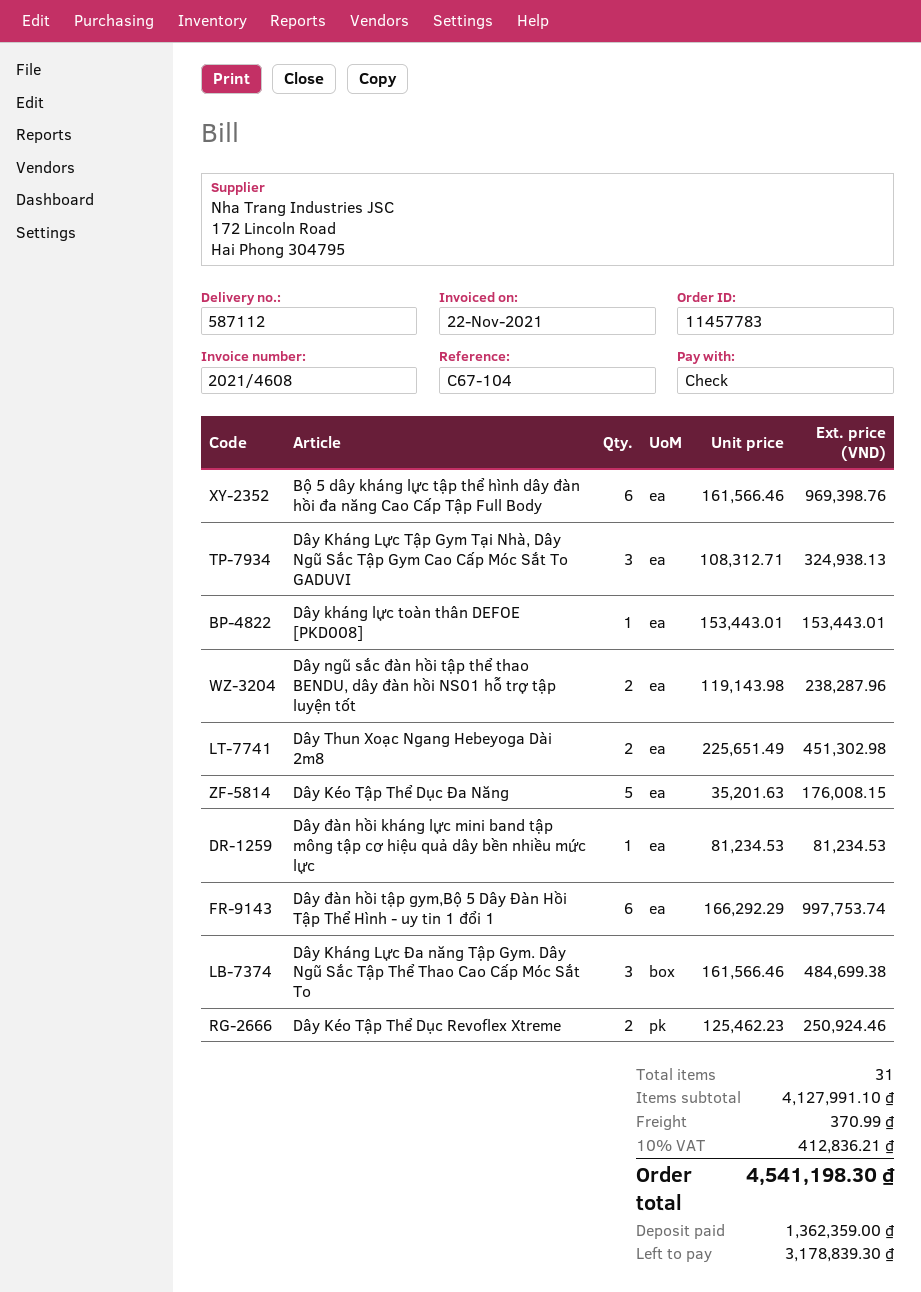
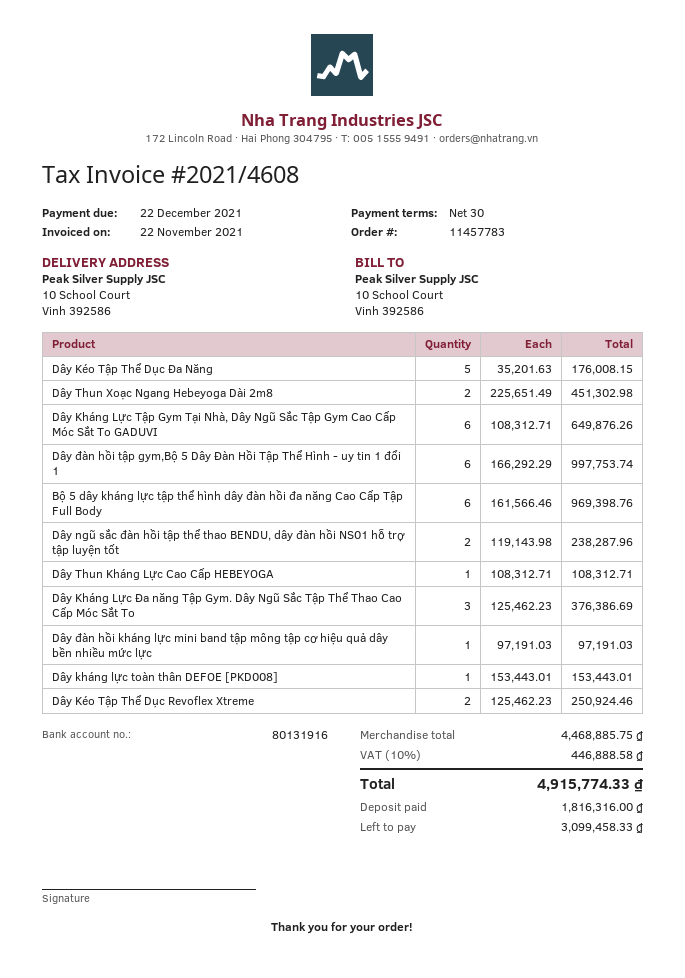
Dây Kháng Lực Tập Gym Tại Nhà, Dây Ngũ Sắc Tập Gym Cao Cấp Móc Sắt To GADUVI: 3 x 108312.71 = 324938.13 -> 6 x 108312.71 = 649876.26
Dây đàn hồi kháng lực mini band tập mông tập cơ hiệu quả dây bền nhiều mức lực: 1 x 81234.53 = 81234.53 -> 1 x 97191.03 = 97191.03
Dây Kháng Lực Đa năng Tập Gym. Dây Ngũ Sắc Tập Thể Thao Cao Cấp Móc Sắt To: 3 x 161566.46 = 484699.38 -> 3 x 125462.23 = 376386.69
Dây Thun Kháng Lực Cao Cấp HEBEYOGA: none -> 1 x 108312.71 = 108312.71
subtotal: 4127991.10 -> 4468885.75
shipping: 370.99 -> none
tax: 10% = 412836.21 -> 10% = 446888.58
total: 4541198.30 -> 4915774.33
deposit: 1362359.00 -> 1816316.00
balance: 3178839.30 -> 3099458.33

